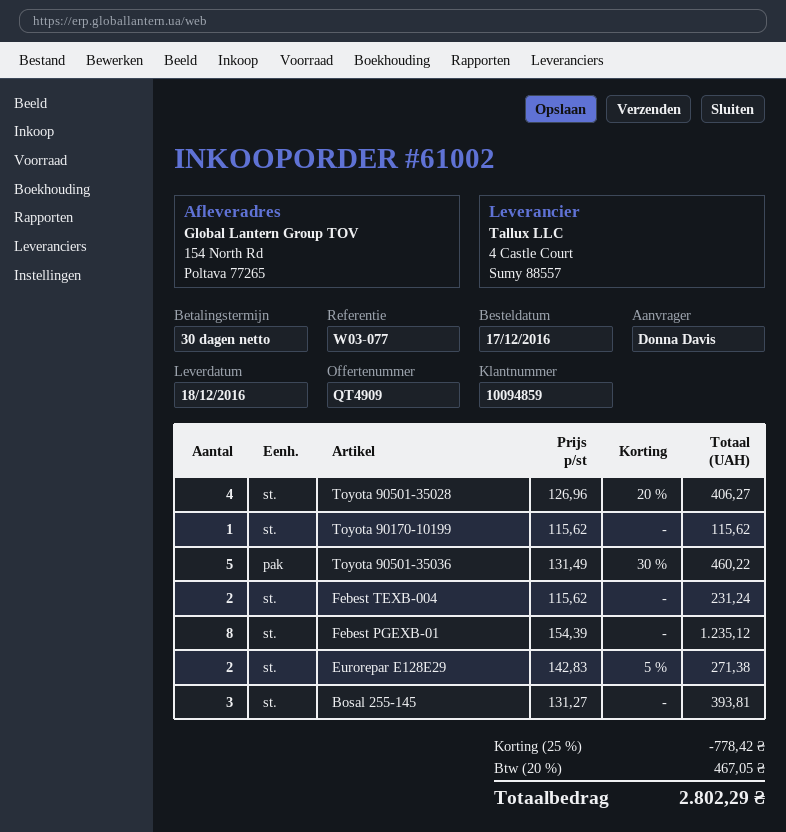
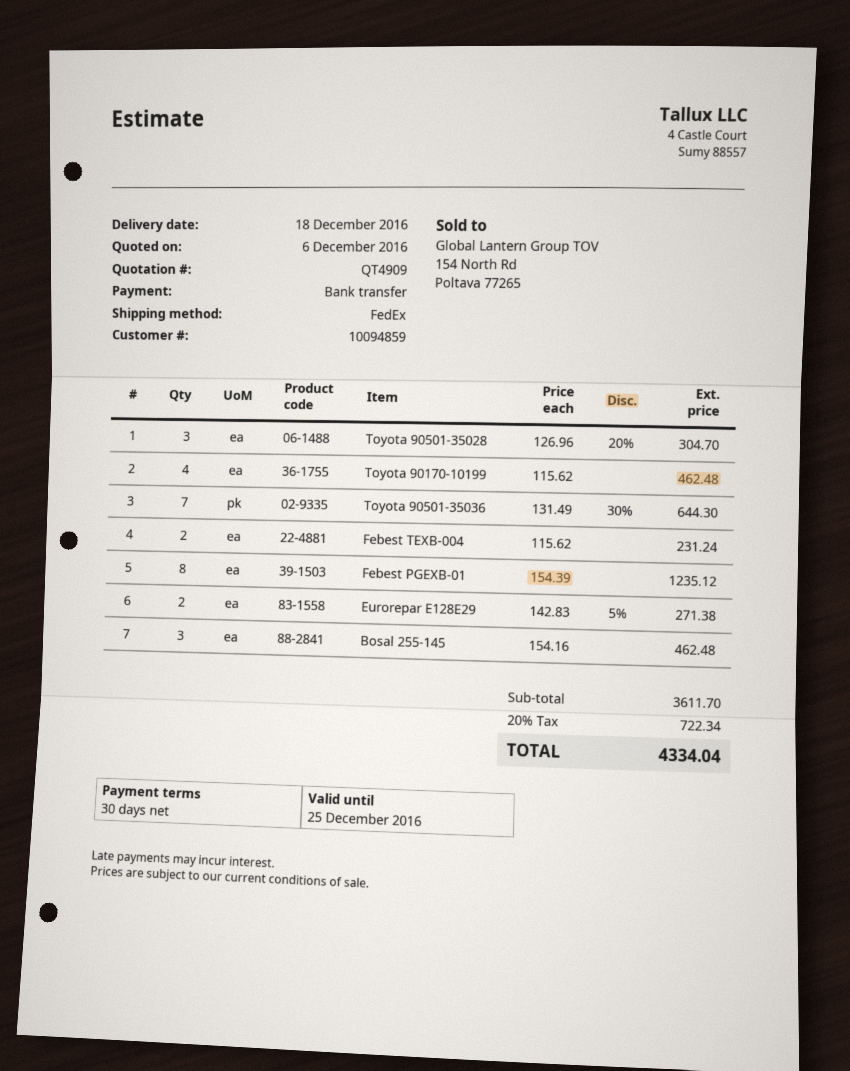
Toyota 90501-35028: 4 x 126.96 - 20% = 406.27 -> 3 x 126.96 - 20% = 304.70
Toyota 90170-10199: 1 x 115.62 = 115.62 -> 4 x 115.62 = 462.48
Toyota 90501-35036: 5 x 131.49 - 30% = 460.22 -> 7 x 131.49 - 30% = 644.30
Bosal 255-145: 3 x 131.27 = 393.81 -> 3 x 154.16 = 462.48
discount: 25% = 778.42 -> none
tax: 20% = 467.05 -> 20% = 722.34
total: 2802.29 -> 4334.04

